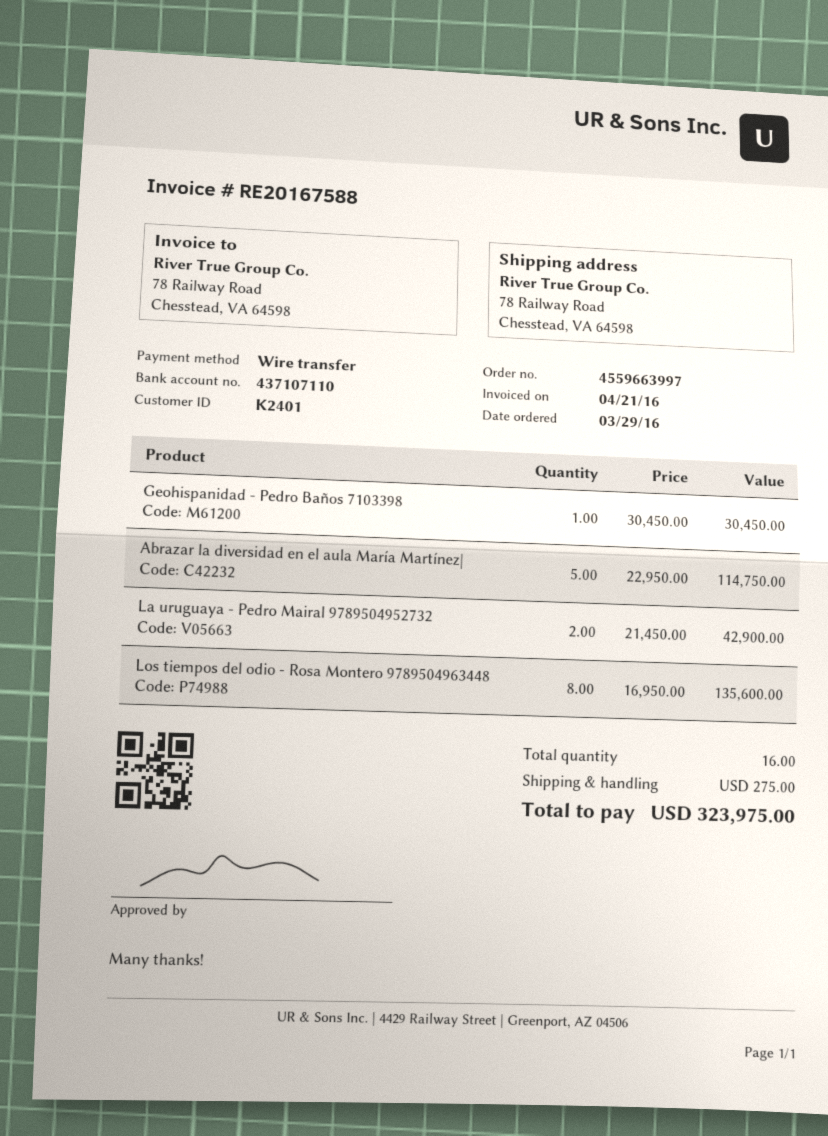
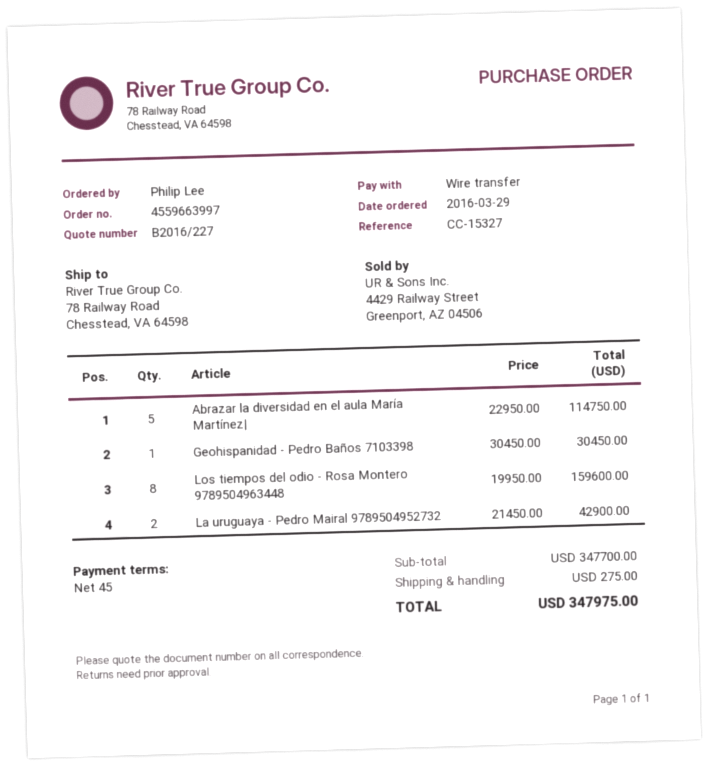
Los tiempos del odio - Rosa Montero 9789504963448: 8 x 16950.00 = 135600.00 -> 8 x 19950.00 = 159600.00
total: 323975.00 -> 347975.00

